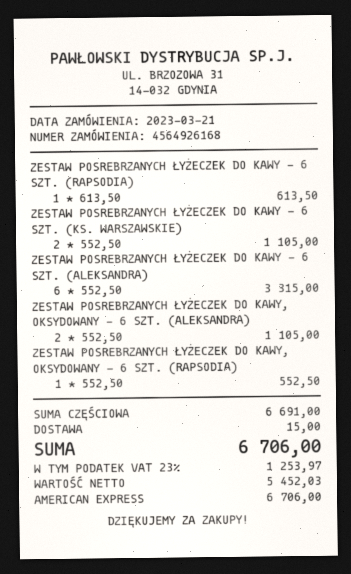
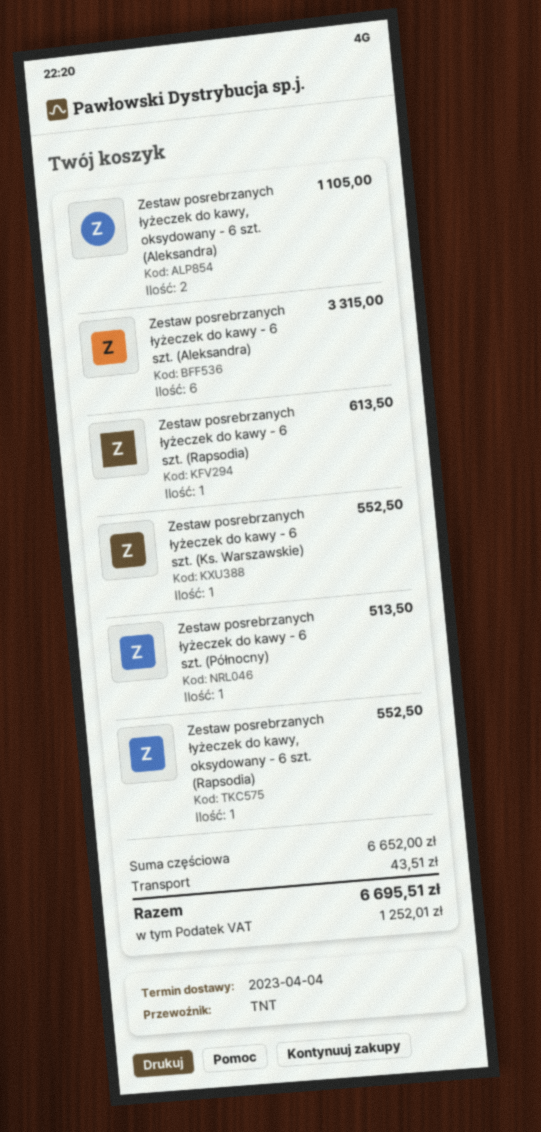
ZESTAW POSREBRZANYCH ŁYŻECZEK DO KAWY - 6 SZT. (KS. WARSZAWSKIE): 2 for 1105.00 -> 1 for 552.50
Zestaw posrebrzanych łyżeczek do kawy - 6 szt. (Północny): none -> 1 for 513.50
subtotal: 6691.00 -> 6652.00
shipping: 15.00 -> 43.51
tax: 1253.97 -> 1252.01
total: 6706.00 -> 6695.51

